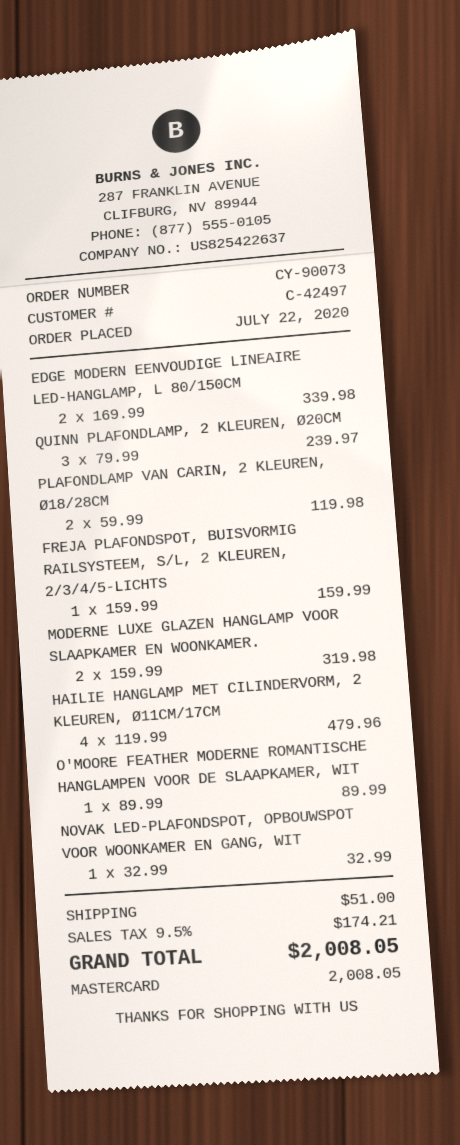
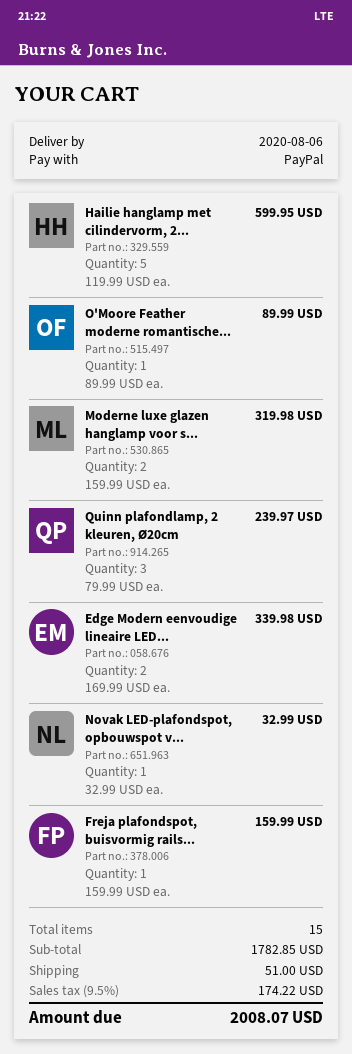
payment method: Mastercard -> PayPal
PLAFONDLAMP VAN CARIN, 2 KLEUREN, Ø18/28CM: 2 x 59.99 = 119.98 -> none
HAILIE HANGLAMP MET CILINDERVORM, 2 KLEUREN, Ø11CM/17CM: 4 x 119.99 = 479.96 -> 5 x 119.99 = 599.95
tax: 9.5% = 174.21 -> 9.5% = 174.22
total: 2008.05 -> 2008.07

